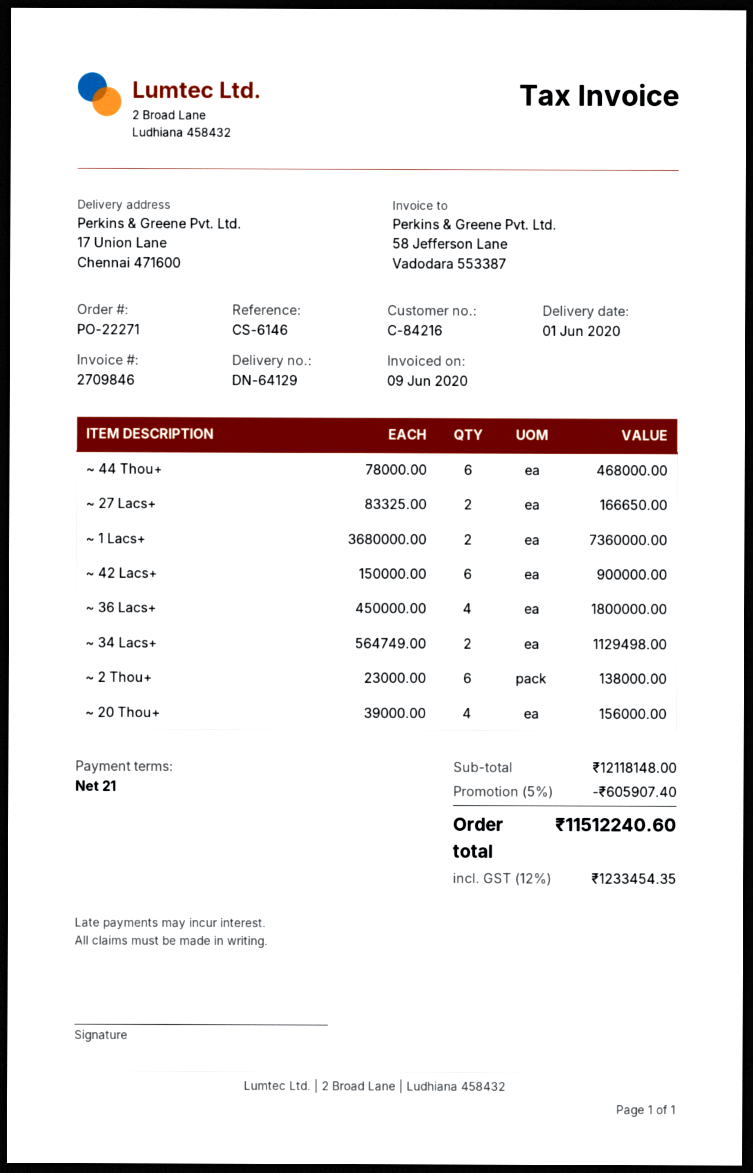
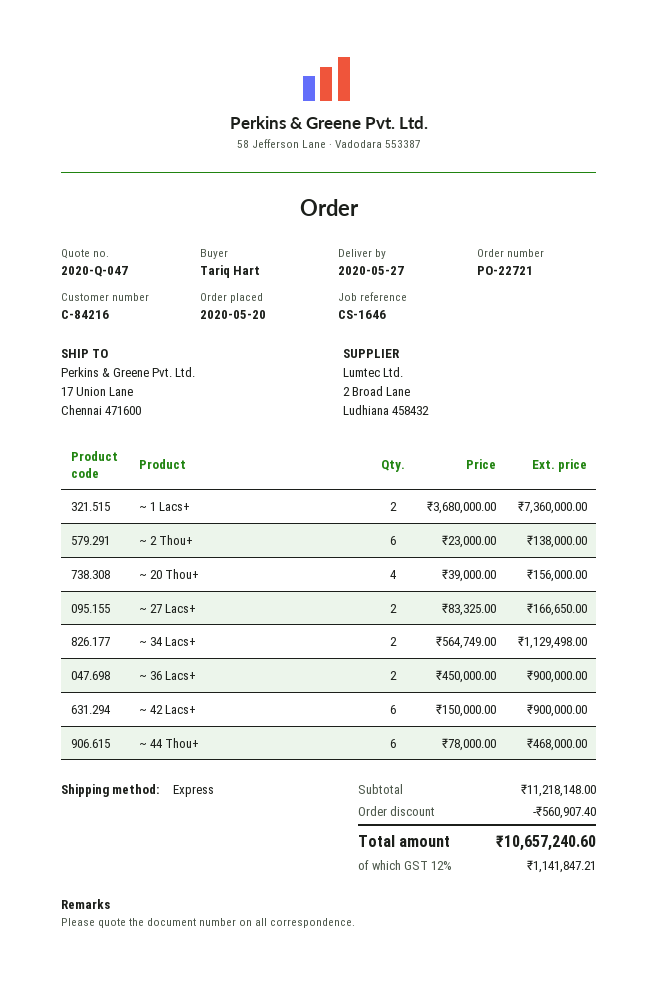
order number: PO-22271 -> PO-22721
delivery date: 2020-06-01 -> 2020-05-27
reference: CS-6146 -> CS-1646
~ 36 Lacs+: 4 x 450000.00 = 1800000.00 -> 2 x 450000.00 = 900000.00
subtotal: 12118148.00 -> 11218148.00
discount: 605907.40 -> 560907.40
tax: 12% = 1233454.35 -> 12% = 1141847.21
total: 11512240.60 -> 10657240.60

